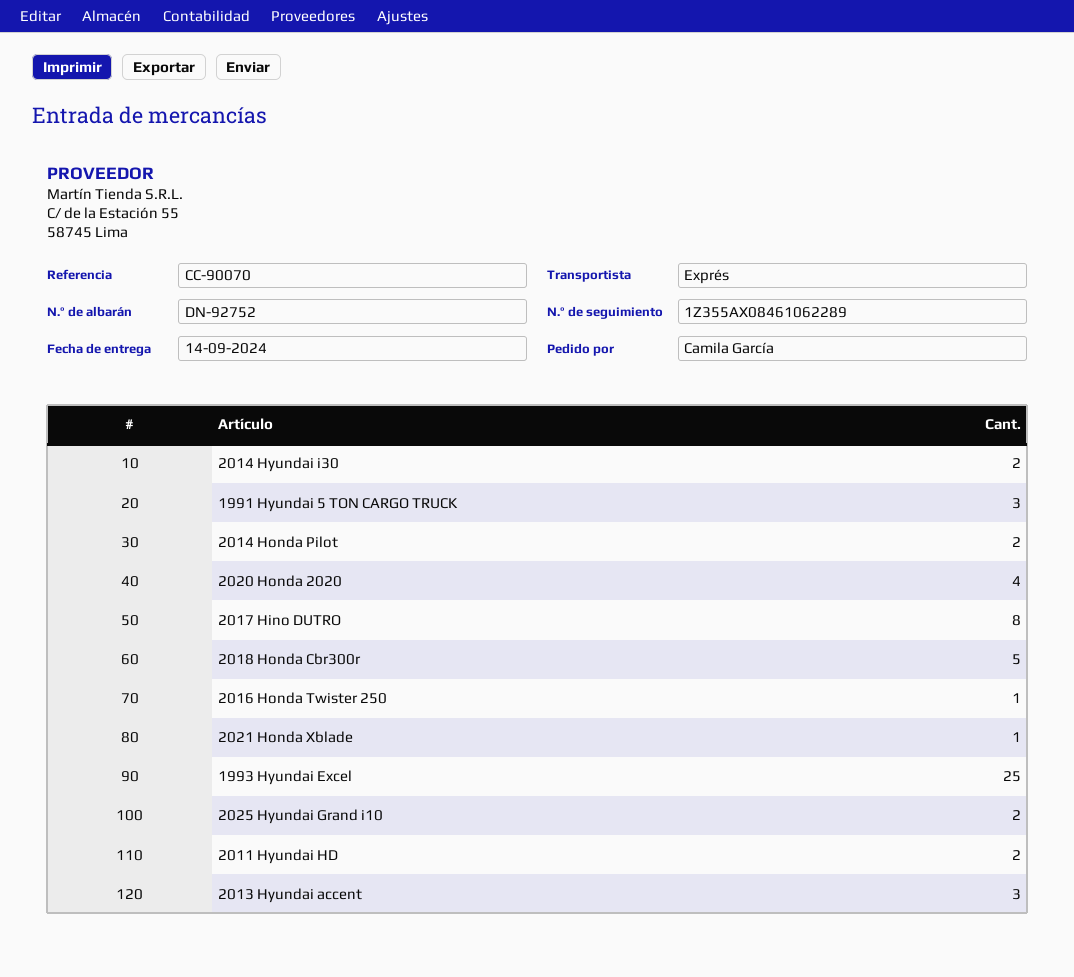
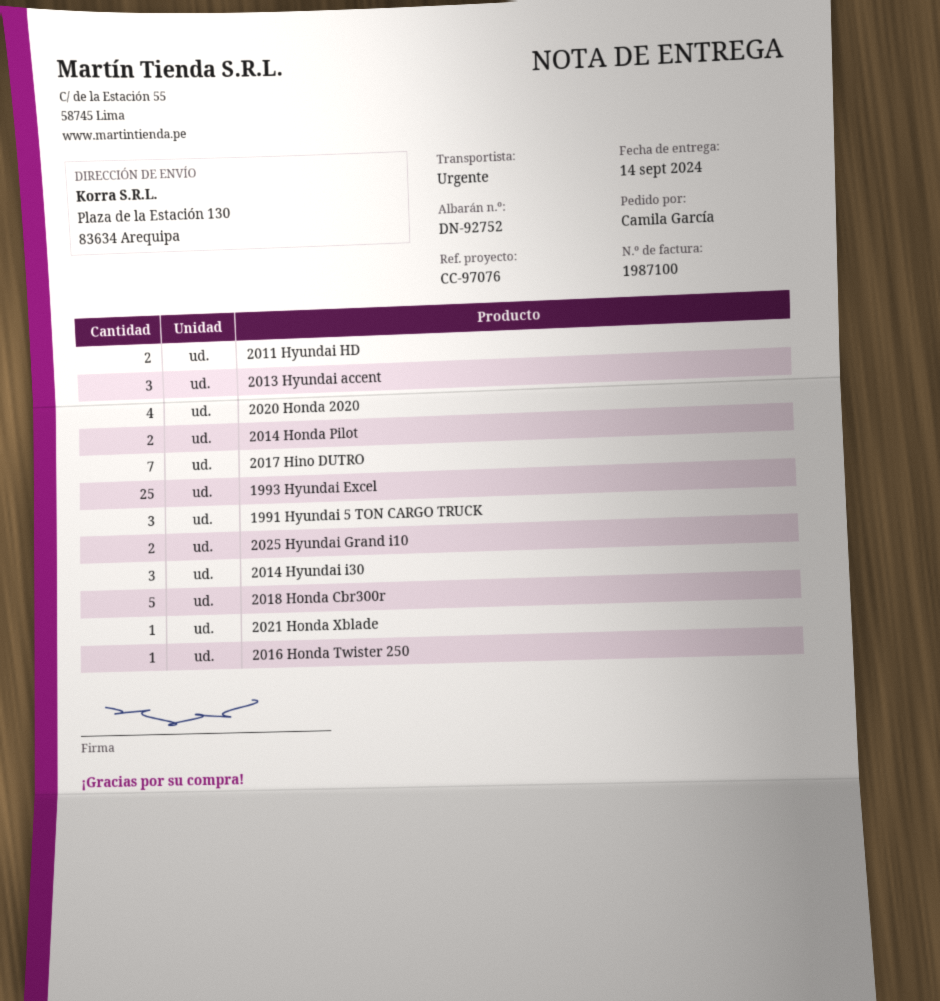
reference: CC-90070 -> CC-97076
2014 Hyundai i30: 2 -> 3
2017 Hino DUTRO: 8 -> 7

